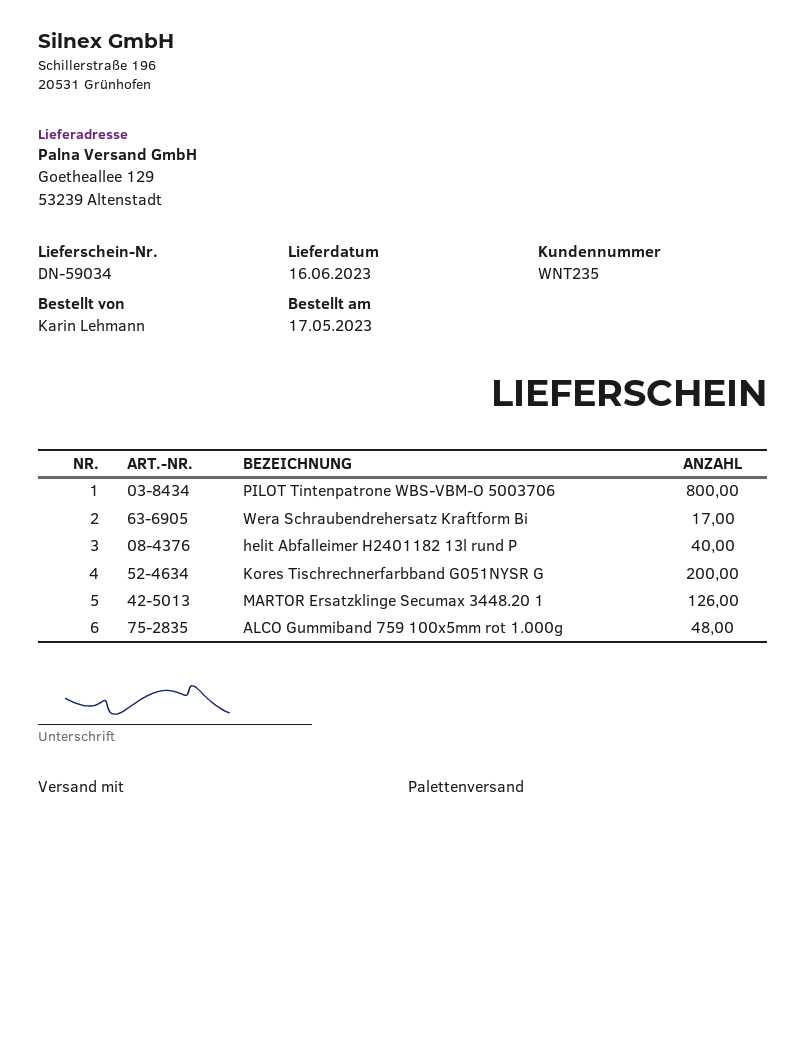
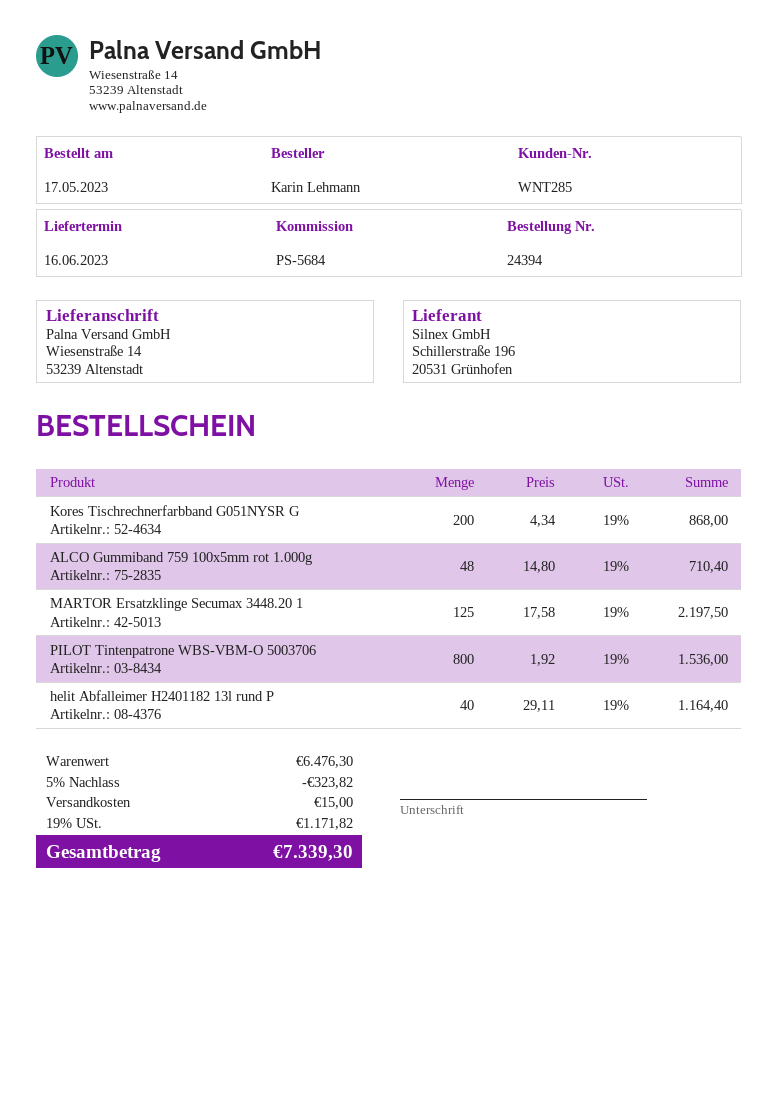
customer number: WNT235 -> WNT285
ship to: Goetheallee 129, 53239 Altenstadt -> Wiesenstraße 14, 53239 Altenstadt
Wera Schraubendrehersatz Kraftform Bi: 17 -> none
MARTOR Ersatzklinge Secumax 3448.20 1: 126 -> 125

